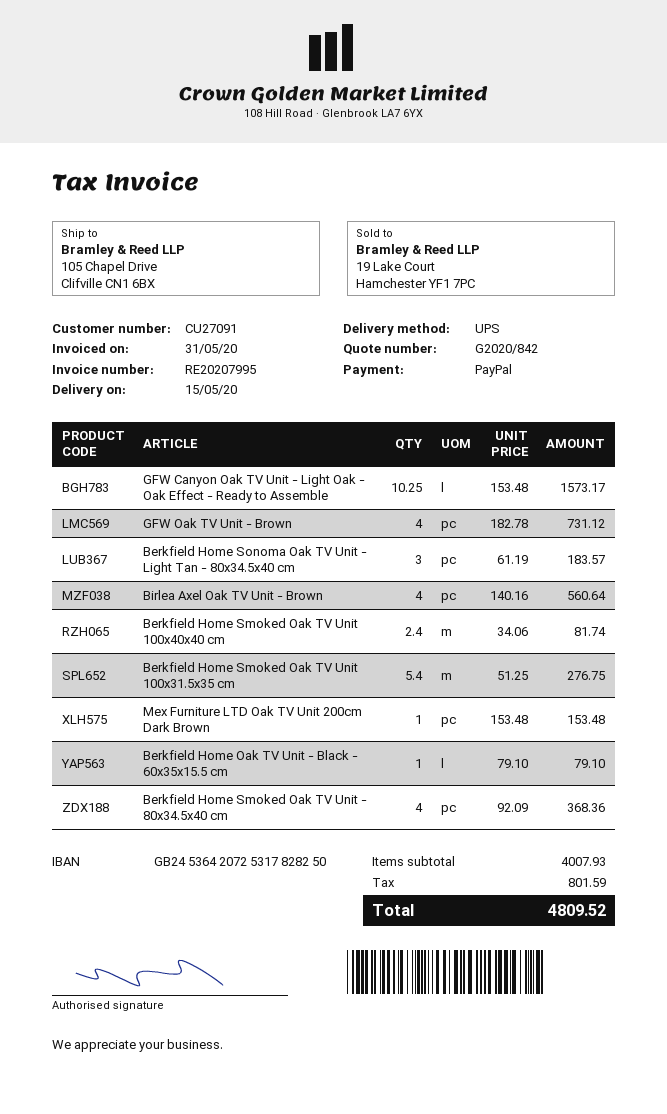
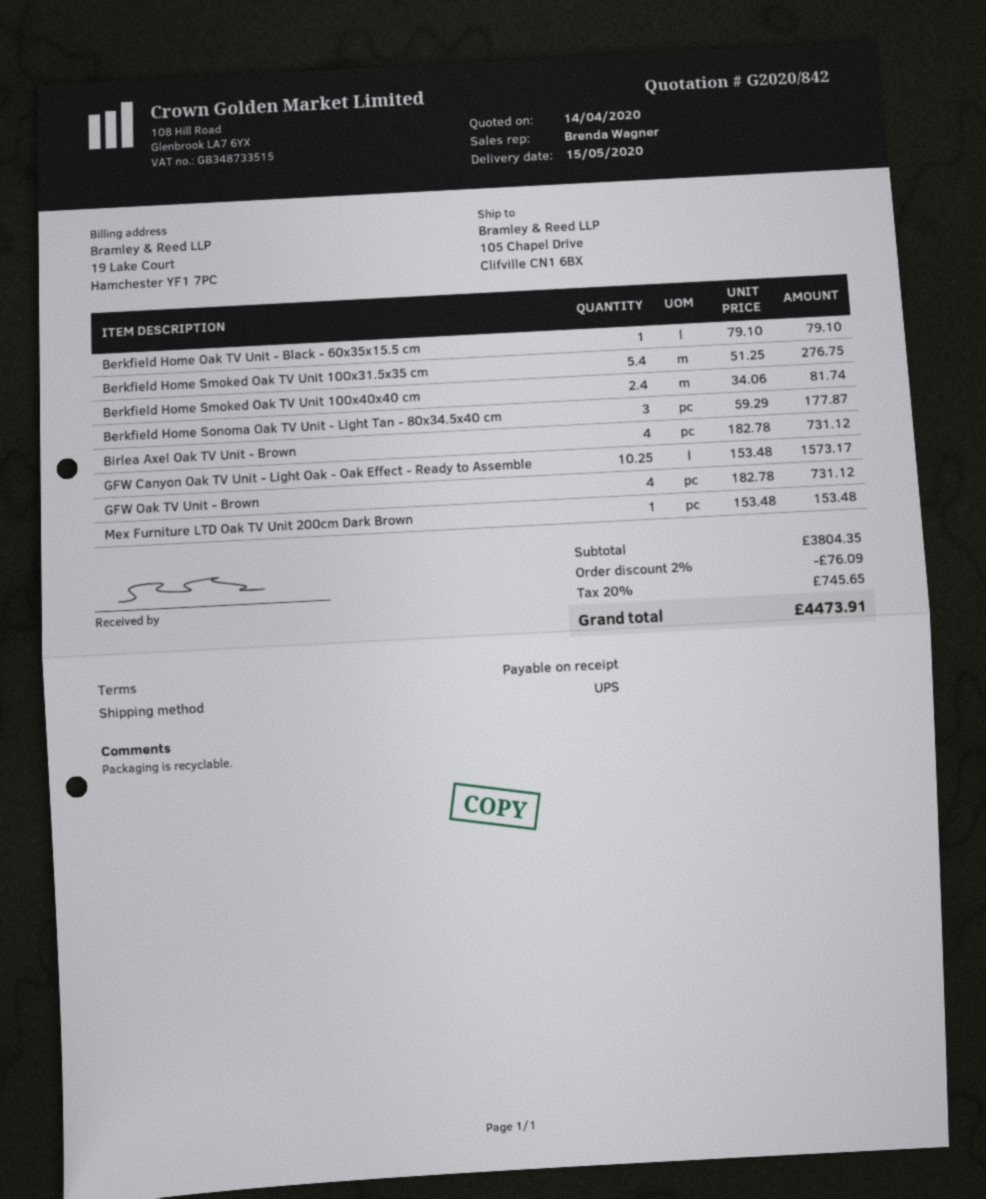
Berkfield Home Sonoma Oak TV Unit - Light Tan - 80x34.5x40 cm: 3 x 61.19 = 183.57 -> 3 x 59.29 = 177.87
Birlea Axel Oak TV Unit - Brown: 4 x 140.16 = 560.64 -> 4 x 182.78 = 731.12
Berkfield Home Smoked Oak TV Unit - 80x34.5x40 cm: 4 x 92.09 = 368.36 -> none
subtotal: 4007.93 -> 3804.35
discount: none -> 2% = 76.09
tax: 801.59 -> 745.65
total: 4809.52 -> 4473.91

